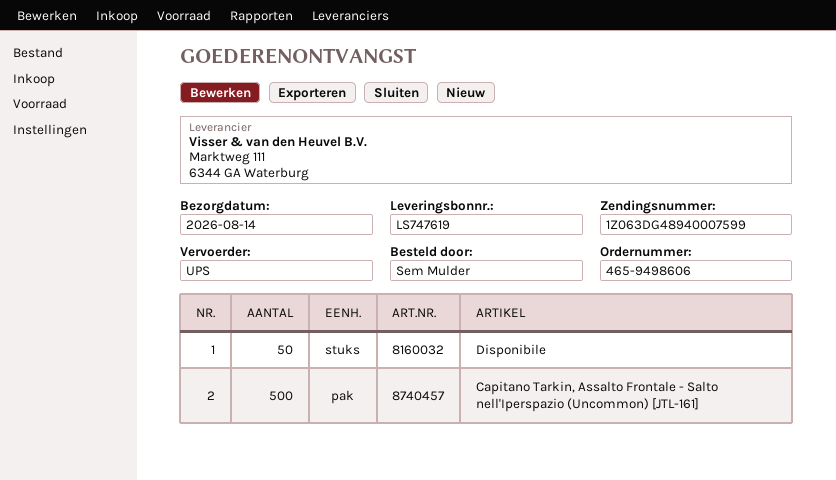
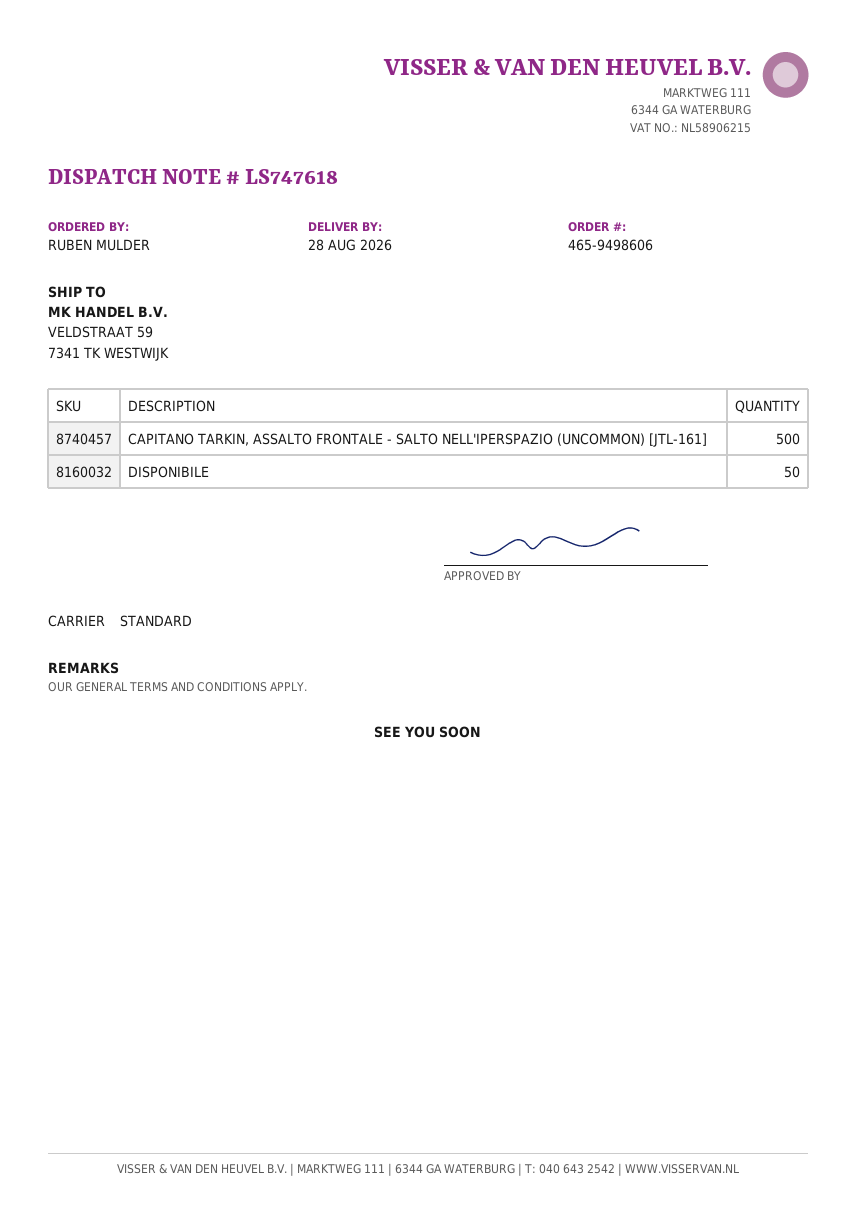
delivery note number: LS747619 -> LS747618
delivery date: 2026-08-14 -> 2026-08-28
ordered by: Sem Mulder -> RUBEN MULDER
shipping method: UPS -> standard

